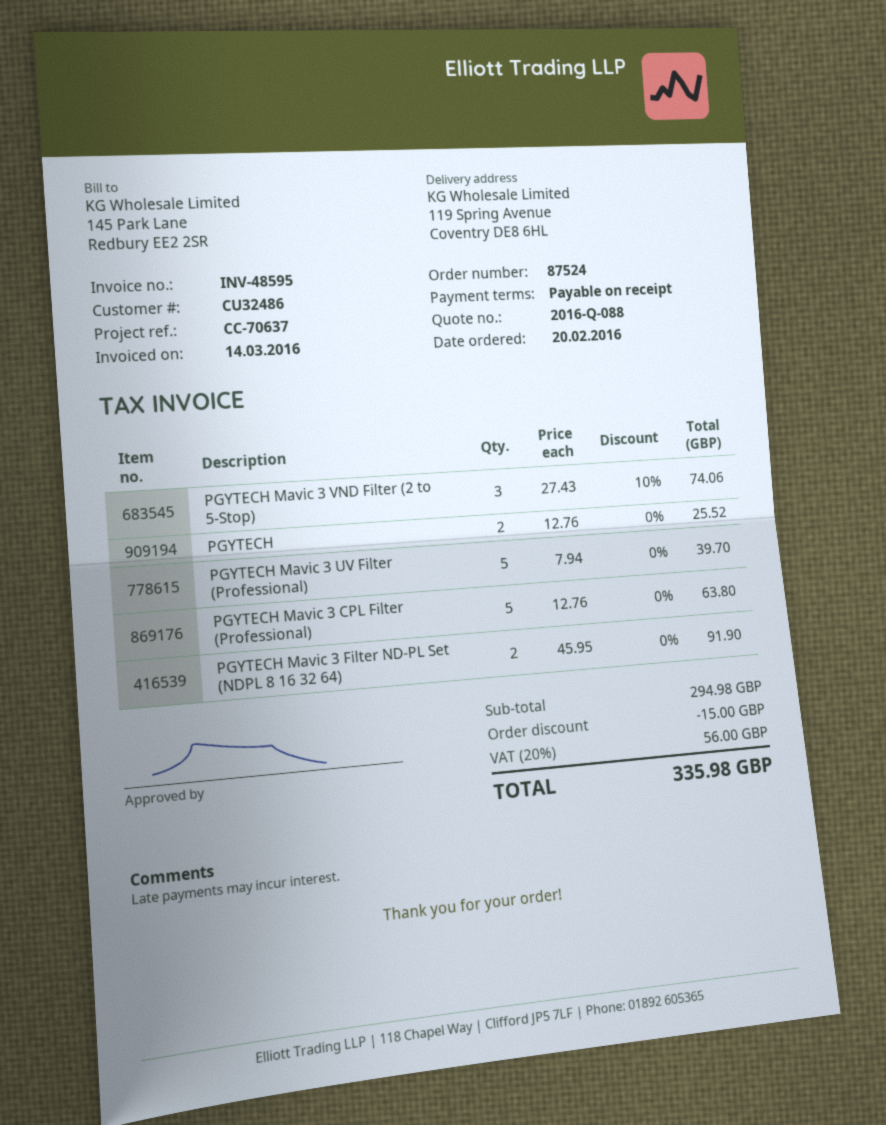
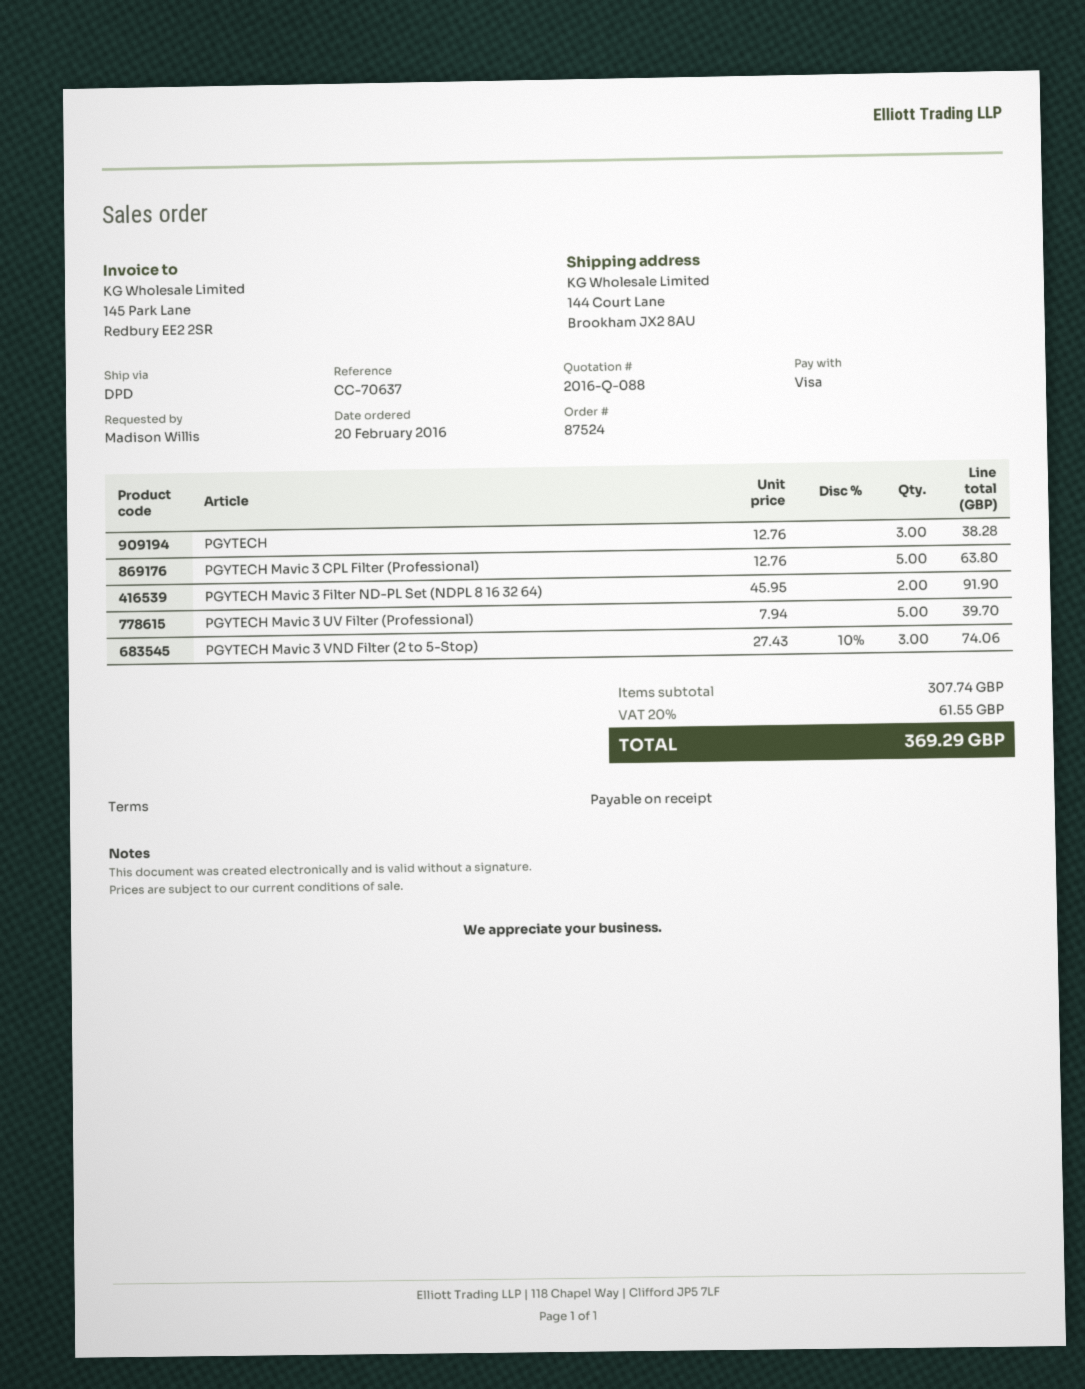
ship to: 119 Spring Avenue, Coventry DE8 6HL -> 144 Court Lane, Brookham JX2 8AU
PGYTECH: 2 x 12.76 = 25.52 -> 3 x 12.76 = 38.28
subtotal: 294.98 -> 307.74
discount: 15.00 -> none
tax: 20% = 56.00 -> 20% = 61.55
total: 335.98 -> 369.29

